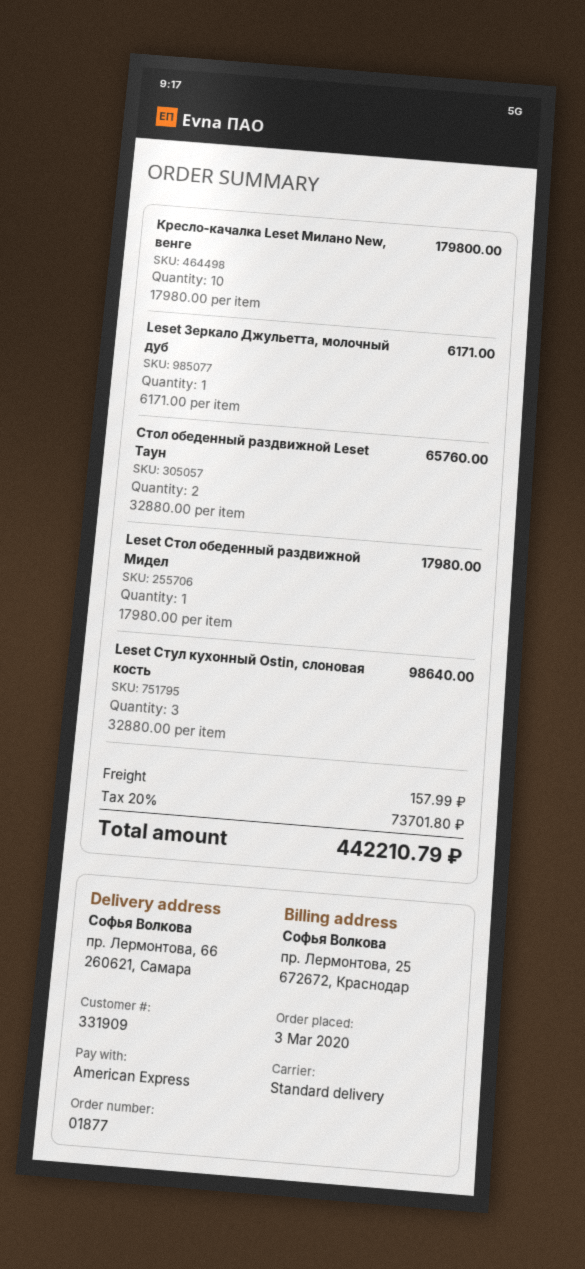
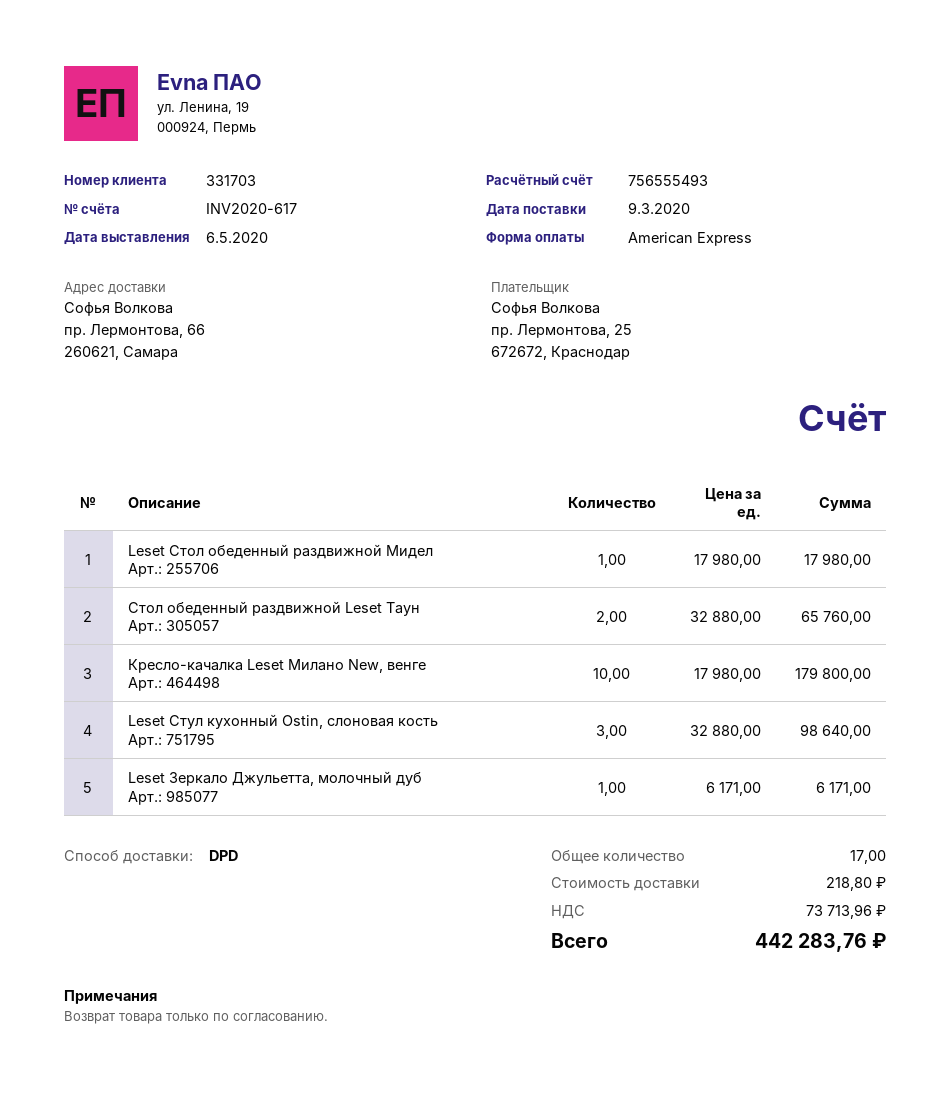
customer number: 331909 -> 331703
shipping method: standard -> DPD
shipping: 157.99 -> 218.80
tax: 73701.80 -> 73713.96
total: 442210.79 -> 442283.76

